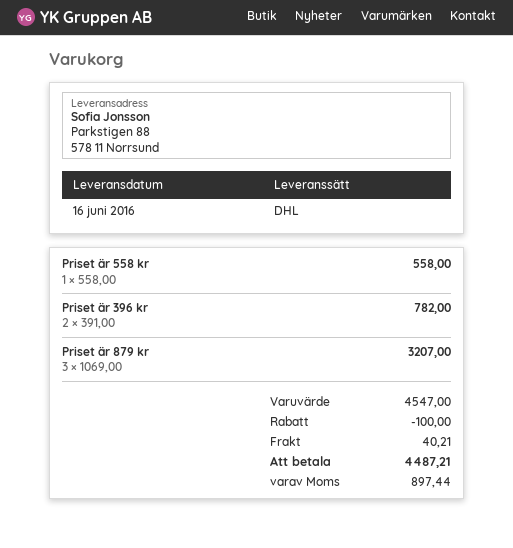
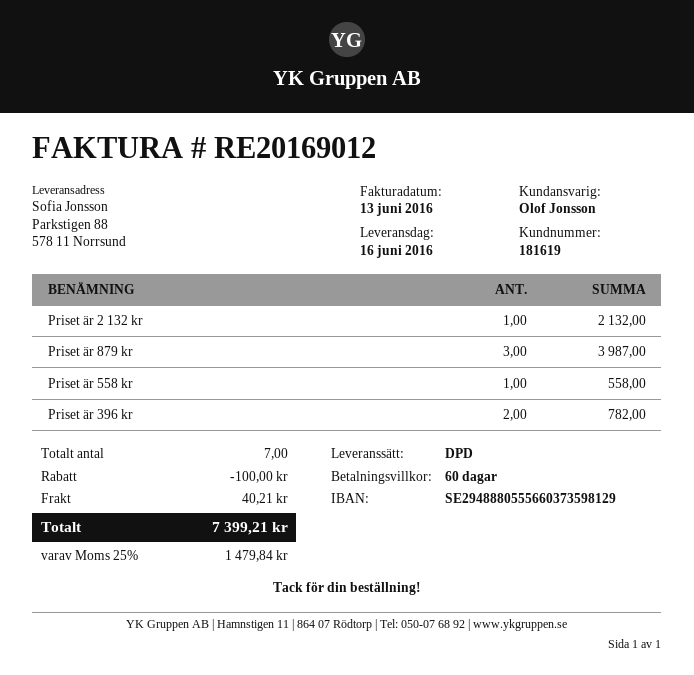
shipping method: DHL -> DPD
Priset är 879 kr: 3 for 3207.00 -> 3 for 3987.00
Priset är 2 132 kr: none -> 1 for 2132.00
tax: 897.44 -> 1479.84
total: 4487.21 -> 7399.21

